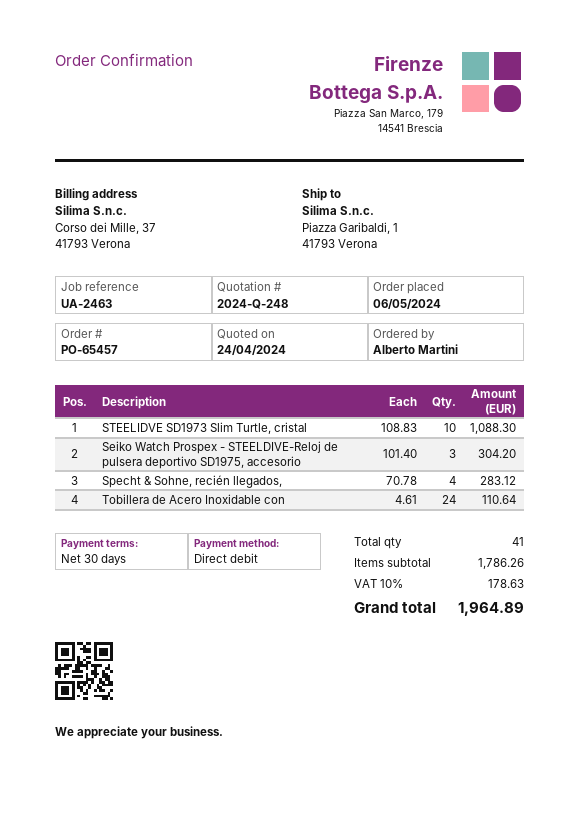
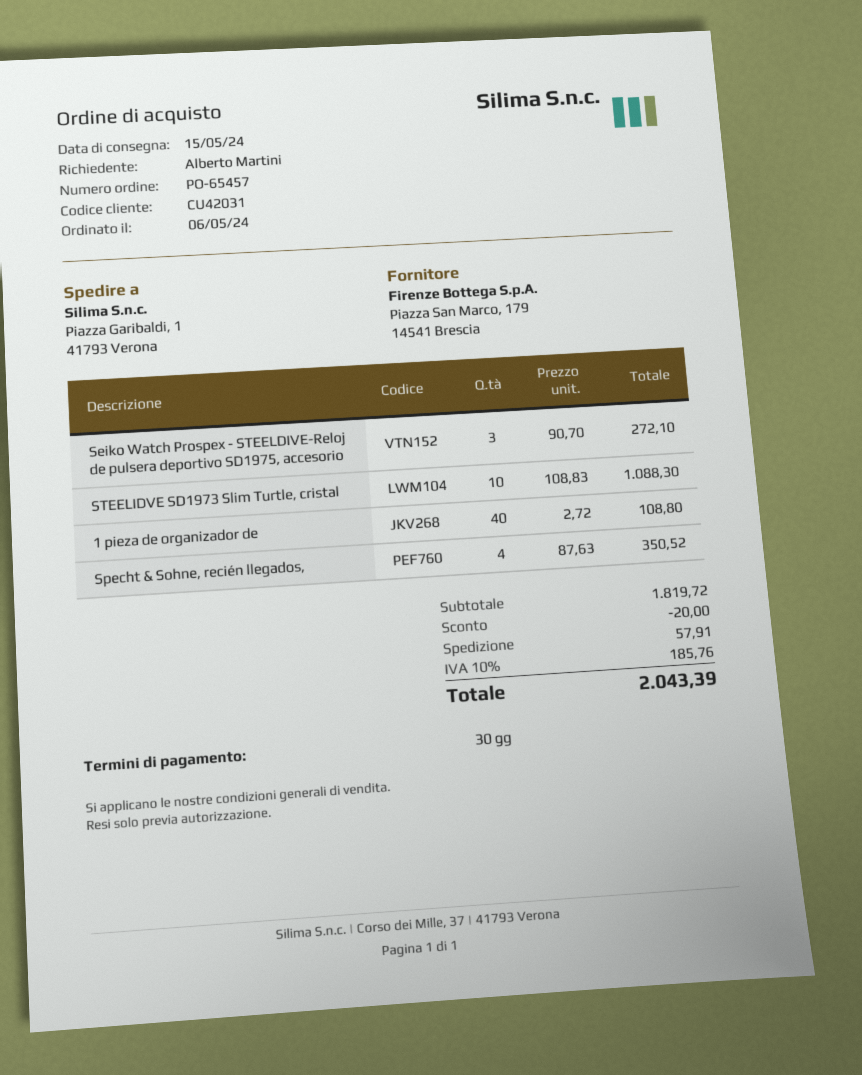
Seiko Watch Prospex - STEELDIVE-Reloj de pulsera deportivo SD1975, accesorio: 3 x 101.40 = 304.20 -> 3 x 90.70 = 272.10
Specht & Sohne, recién llegados,: 4 x 70.78 = 283.12 -> 4 x 87.63 = 350.52
Tobillera de Acero Inoxidable con: 24 x 4.61 = 110.64 -> none
1 pieza de organizador de: none -> 40 x 2.72 = 108.80
subtotal: 1786.26 -> 1819.72
discount: none -> 20.00
shipping: none -> 57.91
tax: 10% = 178.63 -> 10% = 185.76
total: 1964.89 -> 2043.39

